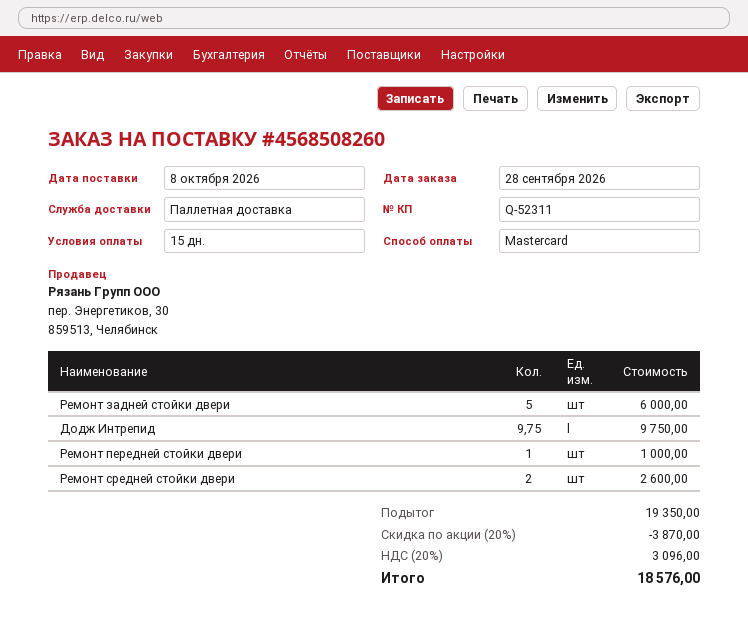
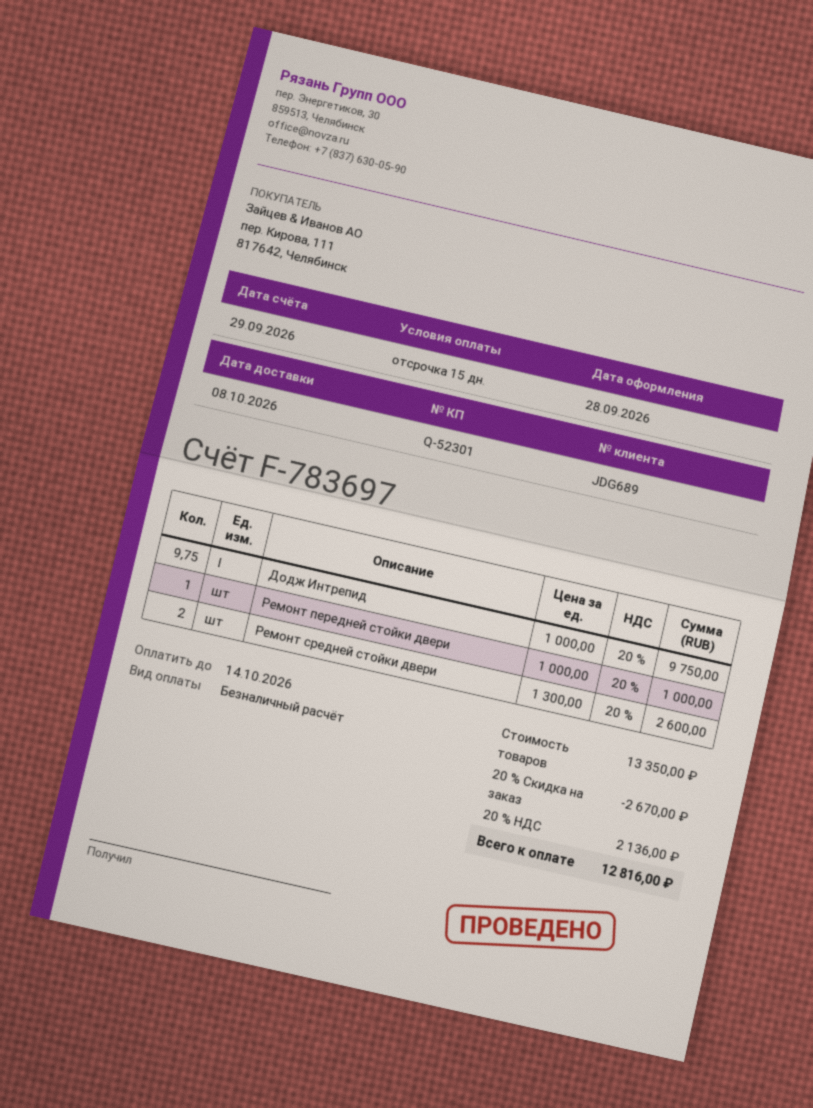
quote number: Q-52311 -> Q-52301
payment method: Mastercard -> bank transfer
Ремонт задней стойки двери: 5 for 6000.00 -> none
subtotal: 19350.00 -> 13350.00
discount: 20% = 3870.00 -> 20% = 2670.00
tax: 20% = 3096.00 -> 20% = 2136.00
total: 18576.00 -> 12816.00

